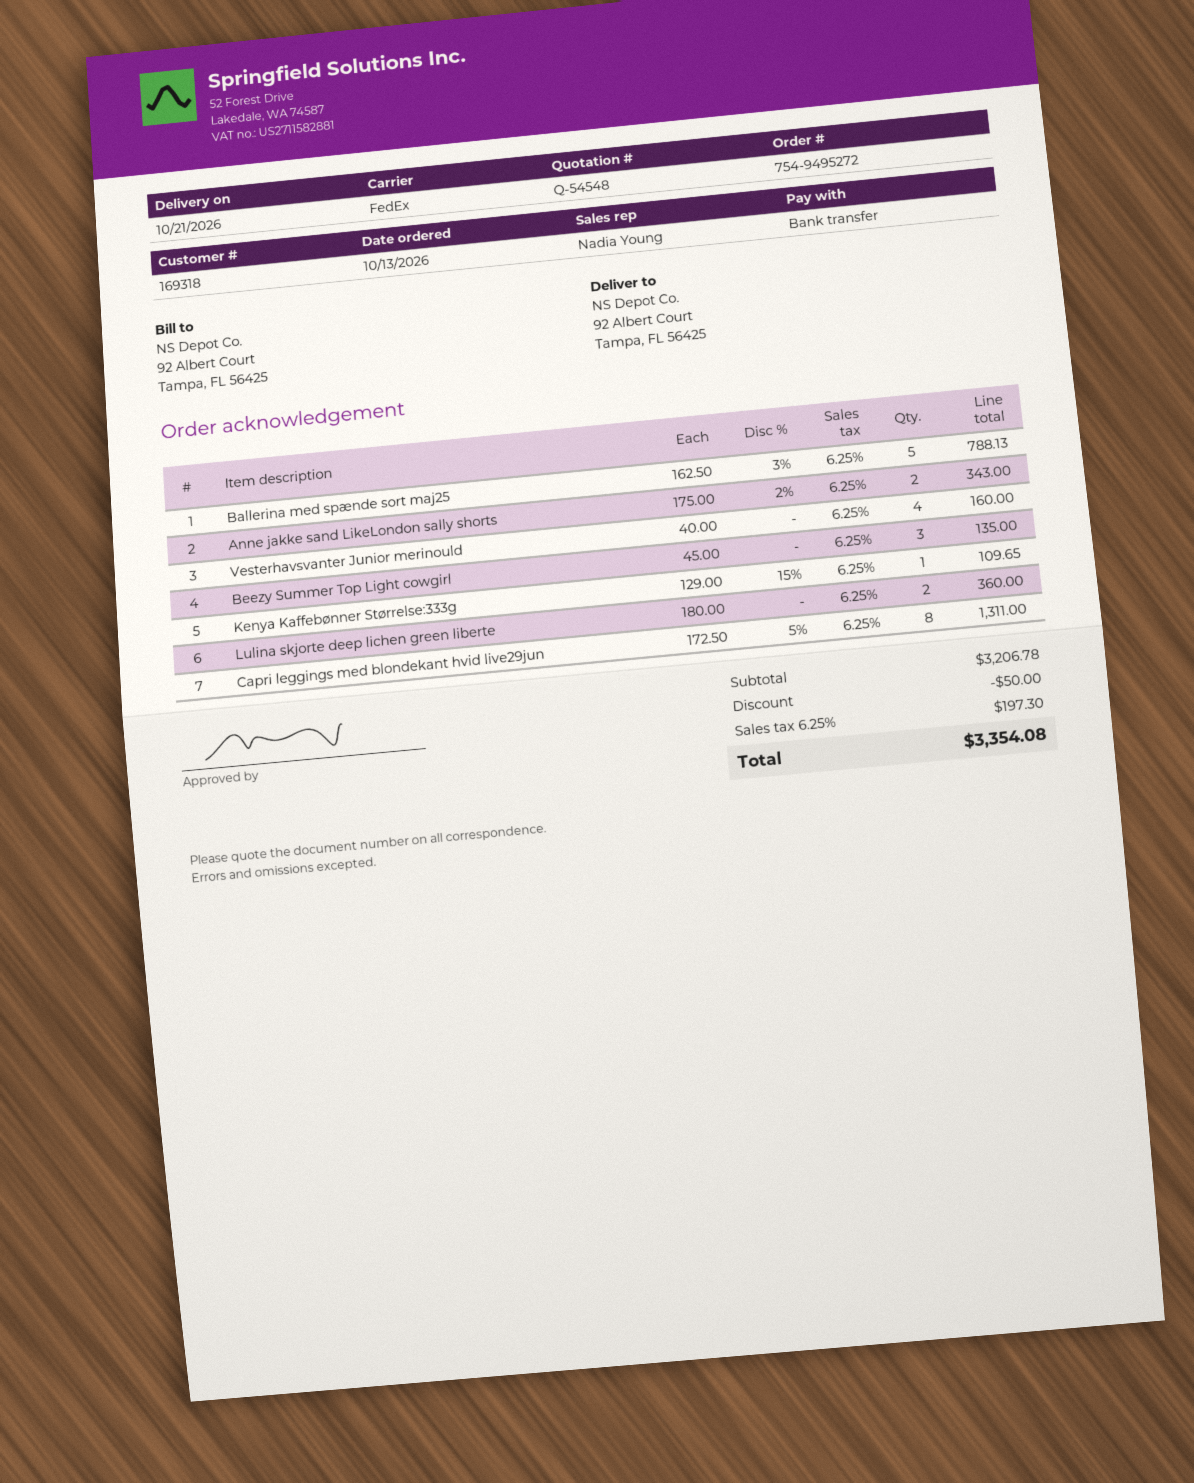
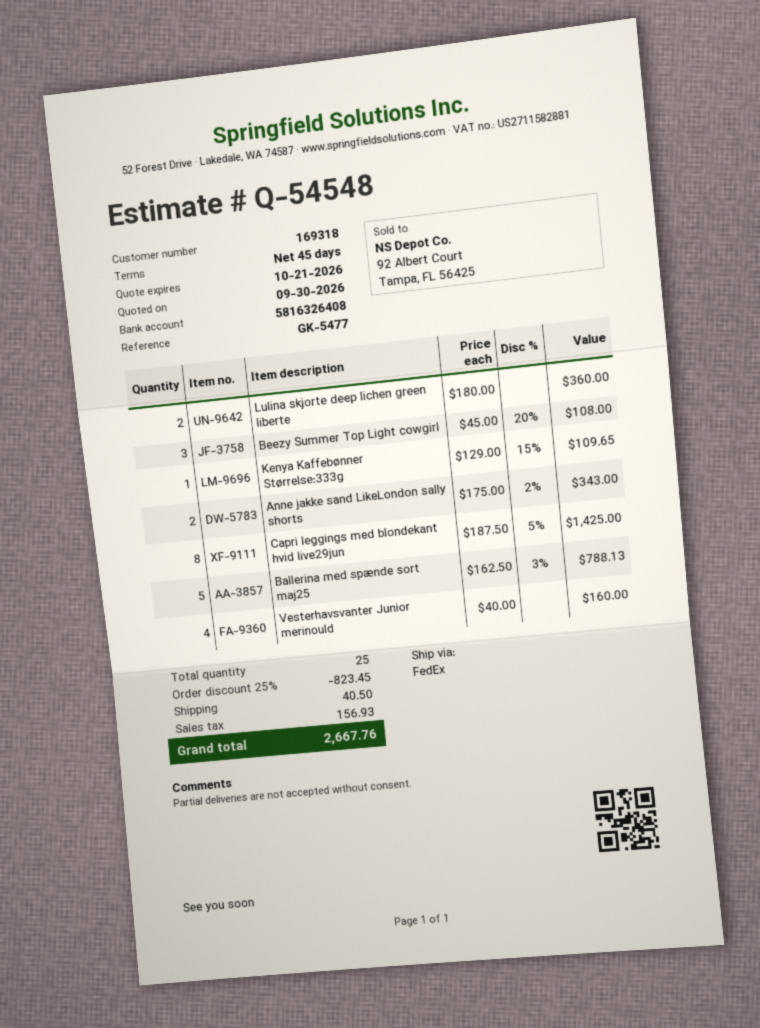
Beezy Summer Top Light cowgirl: 3 x 45.00 = 135.00 -> 3 x 45.00 - 20% = 108.00
Capri leggings med blondekant hvid live29jun: 8 x 172.50 - 5% = 1311.00 -> 8 x 187.50 - 5% = 1425.00
discount: 50.00 -> 823.45
shipping: none -> 40.50
tax: 197.30 -> 156.93
total: 3354.08 -> 2667.76

